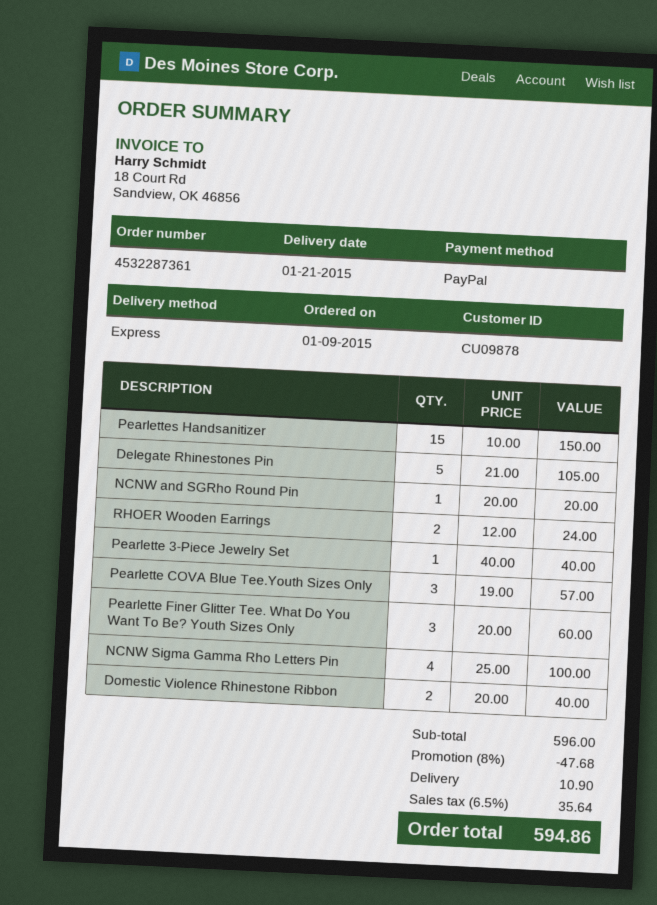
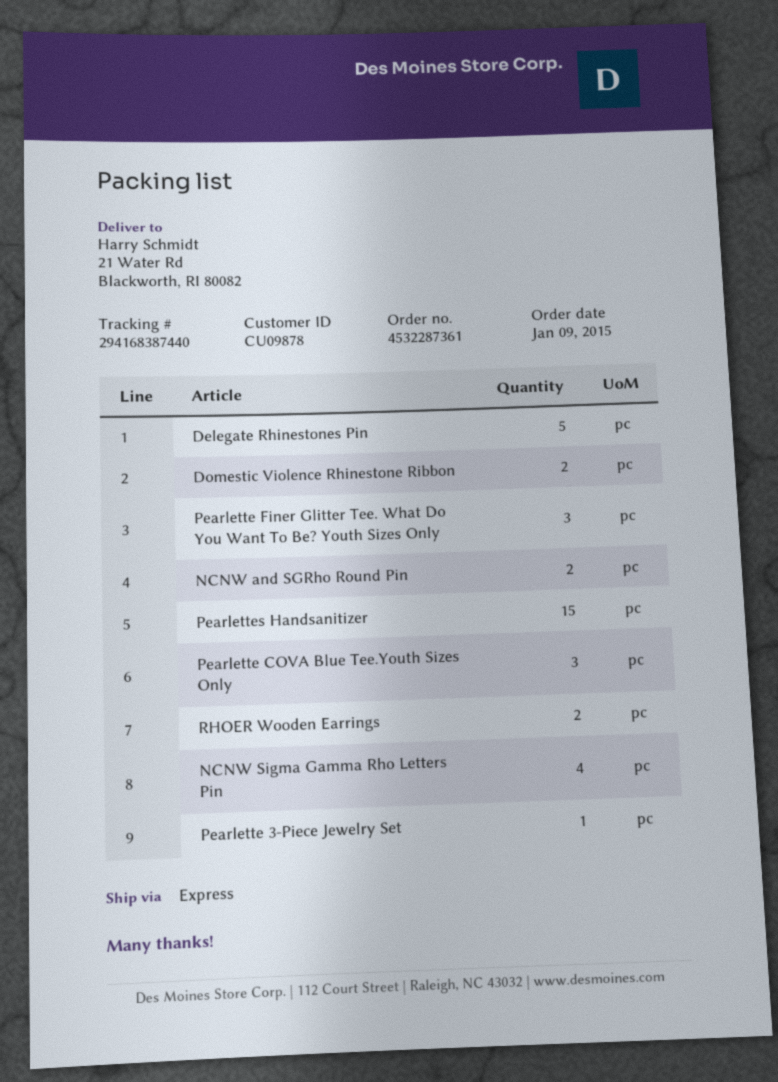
NCNW and SGRho Round Pin: 1 -> 2

